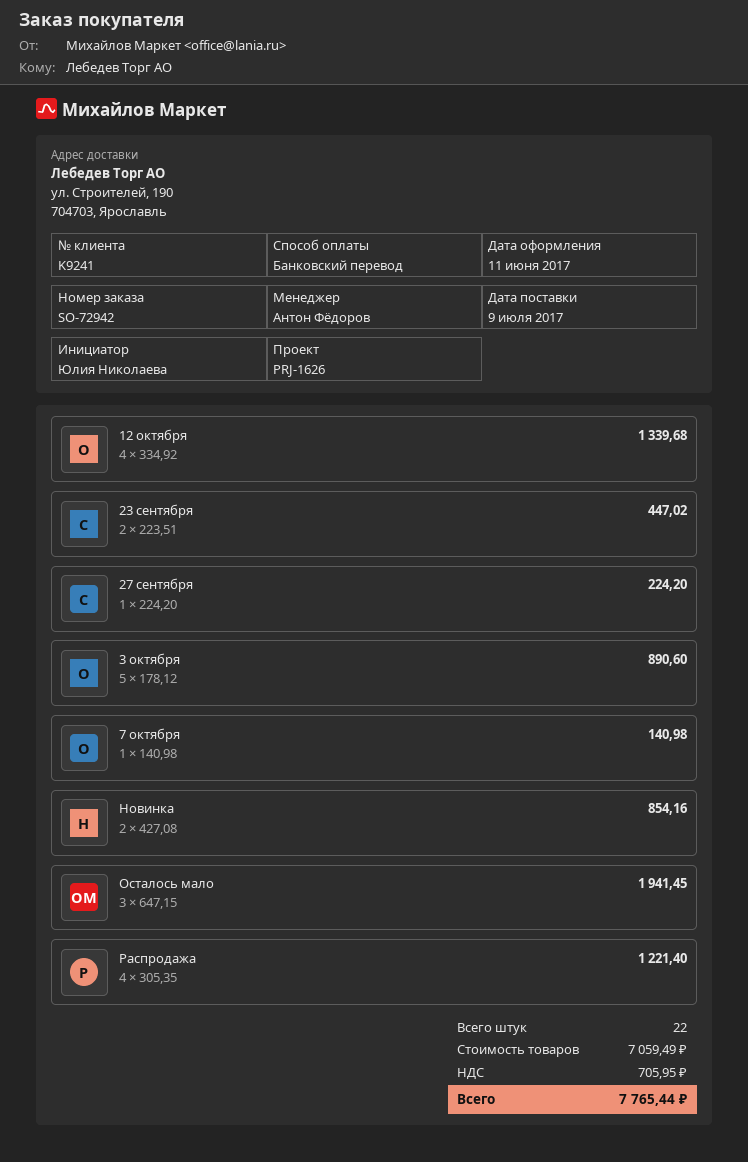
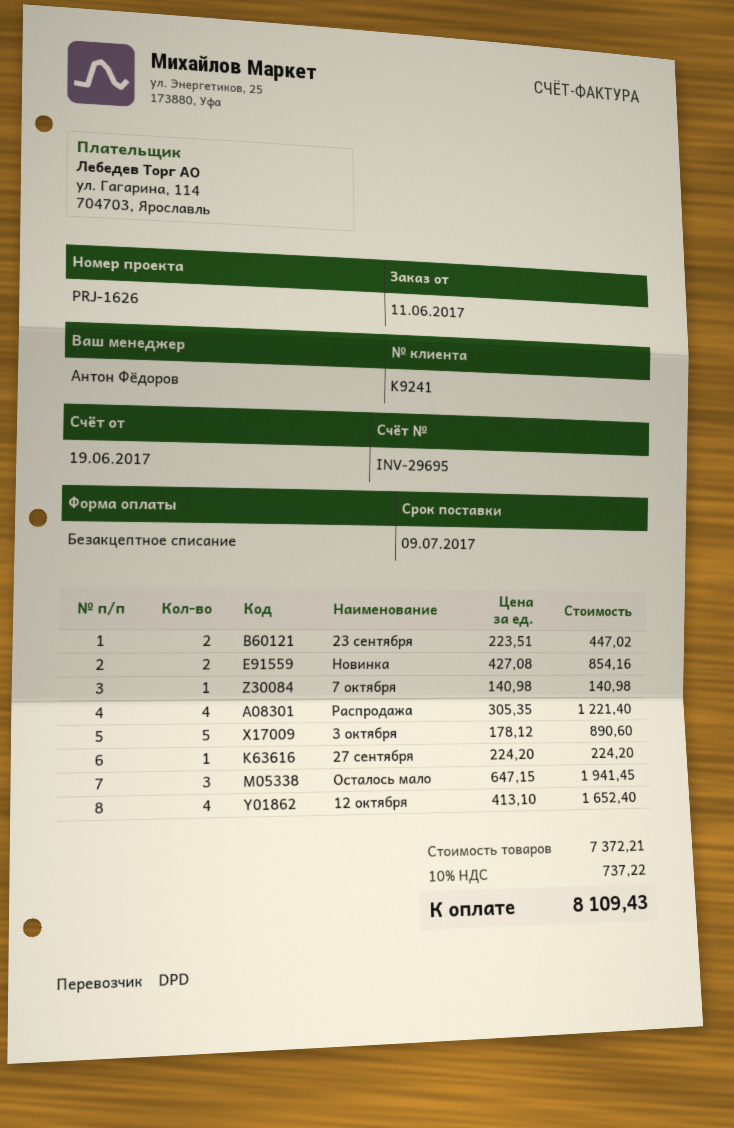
payment method: bank transfer -> direct debit
12 октября: 4 x 334.92 = 1339.68 -> 4 x 413.10 = 1652.40
subtotal: 7059.49 -> 7372.21
tax: 705.95 -> 737.22
total: 7765.44 -> 8109.43

